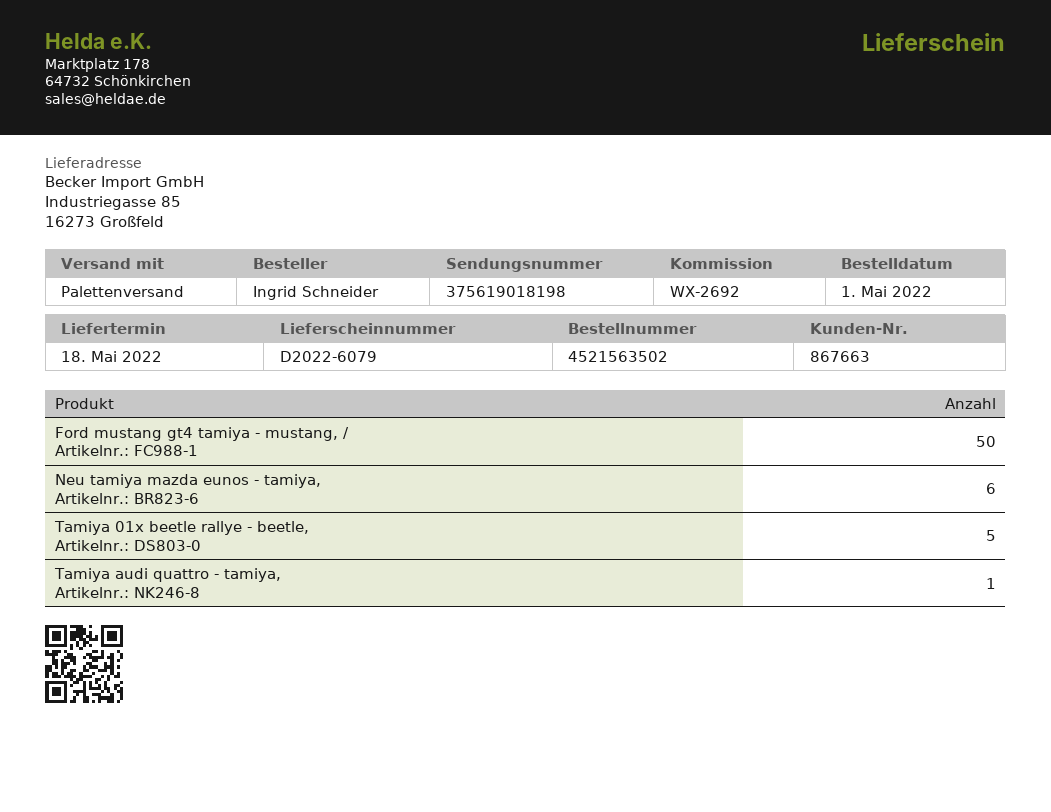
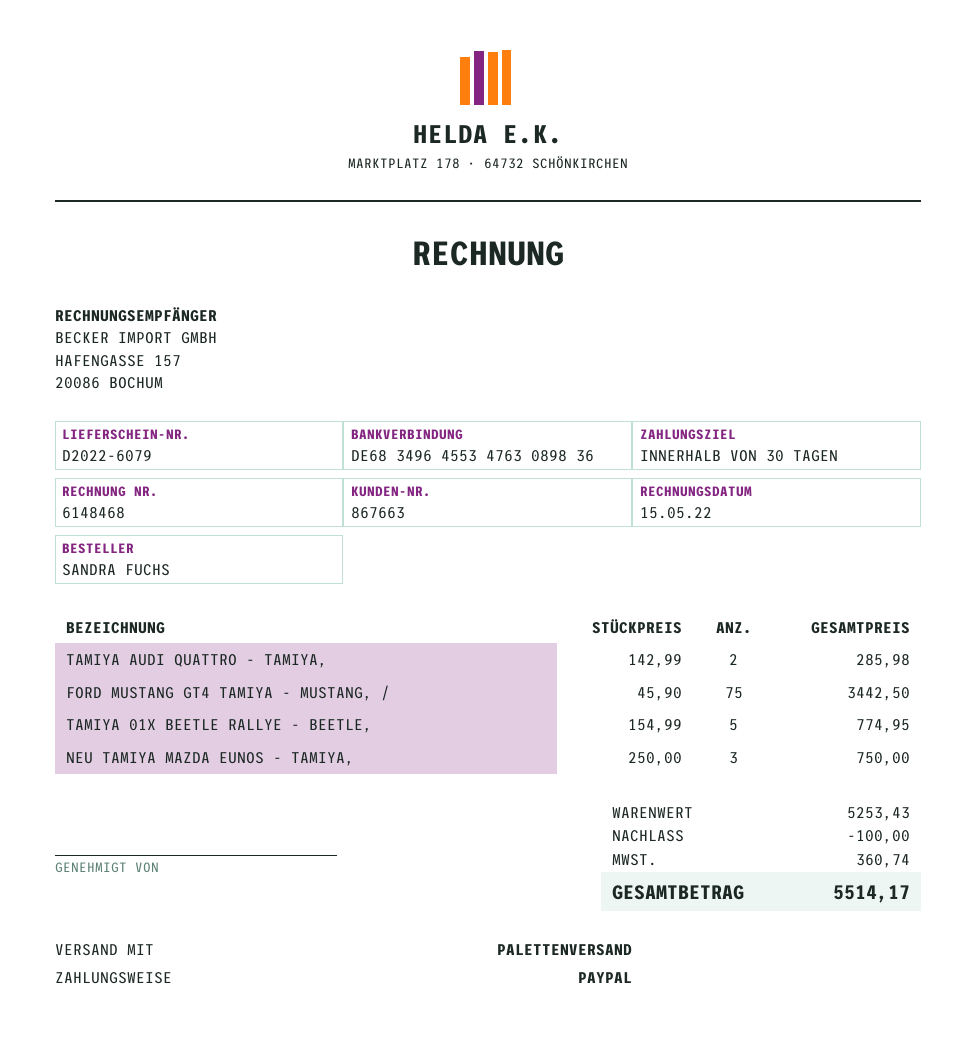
ordered by: Ingrid Schneider -> SANDRA FUCHS
Ford mustang gt4 tamiya - mustang, /: 50 -> 75
Neu tamiya mazda eunos - tamiya,: 6 -> 3
Tamiya audi quattro - tamiya,: 1 -> 2

